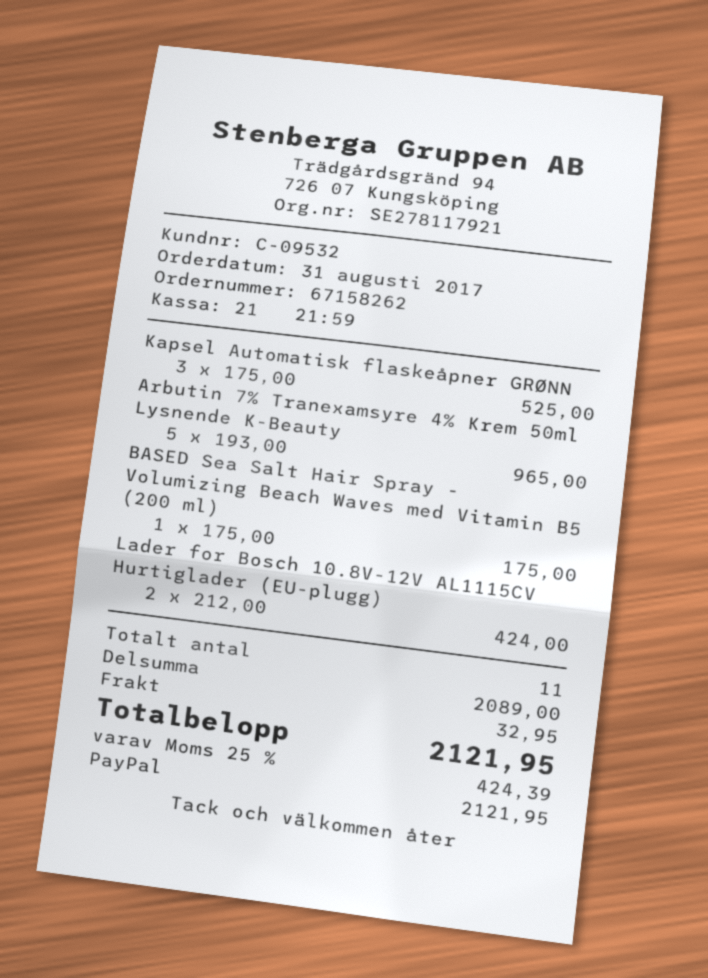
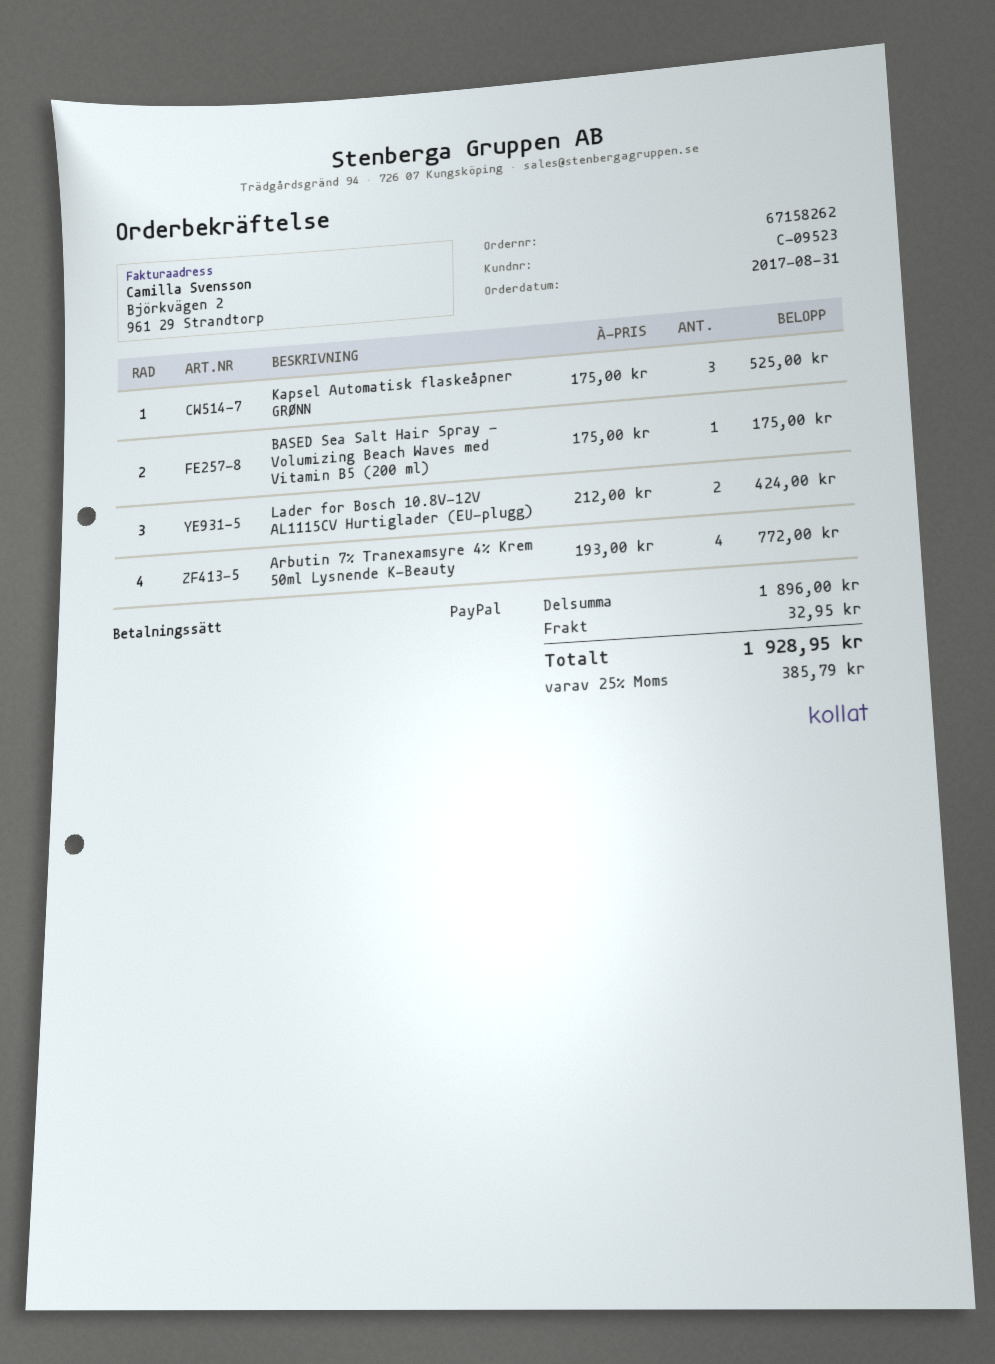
customer number: C-09532 -> C-09523
Arbutin 7% Tranexamsyre 4% Krem 50ml Lysnende K-Beauty: 5 x 193.00 = 965.00 -> 4 x 193.00 = 772.00
subtotal: 2089.00 -> 1896.00
tax: 25% = 424.39 -> 25% = 385.79
total: 2121.95 -> 1928.95

